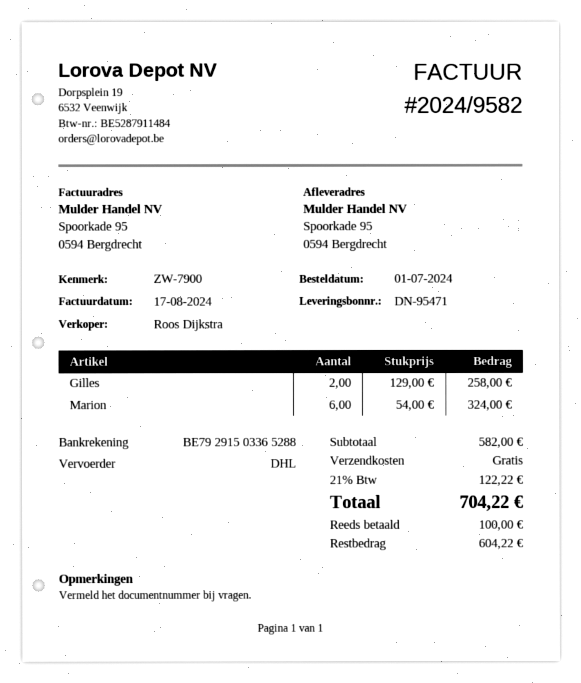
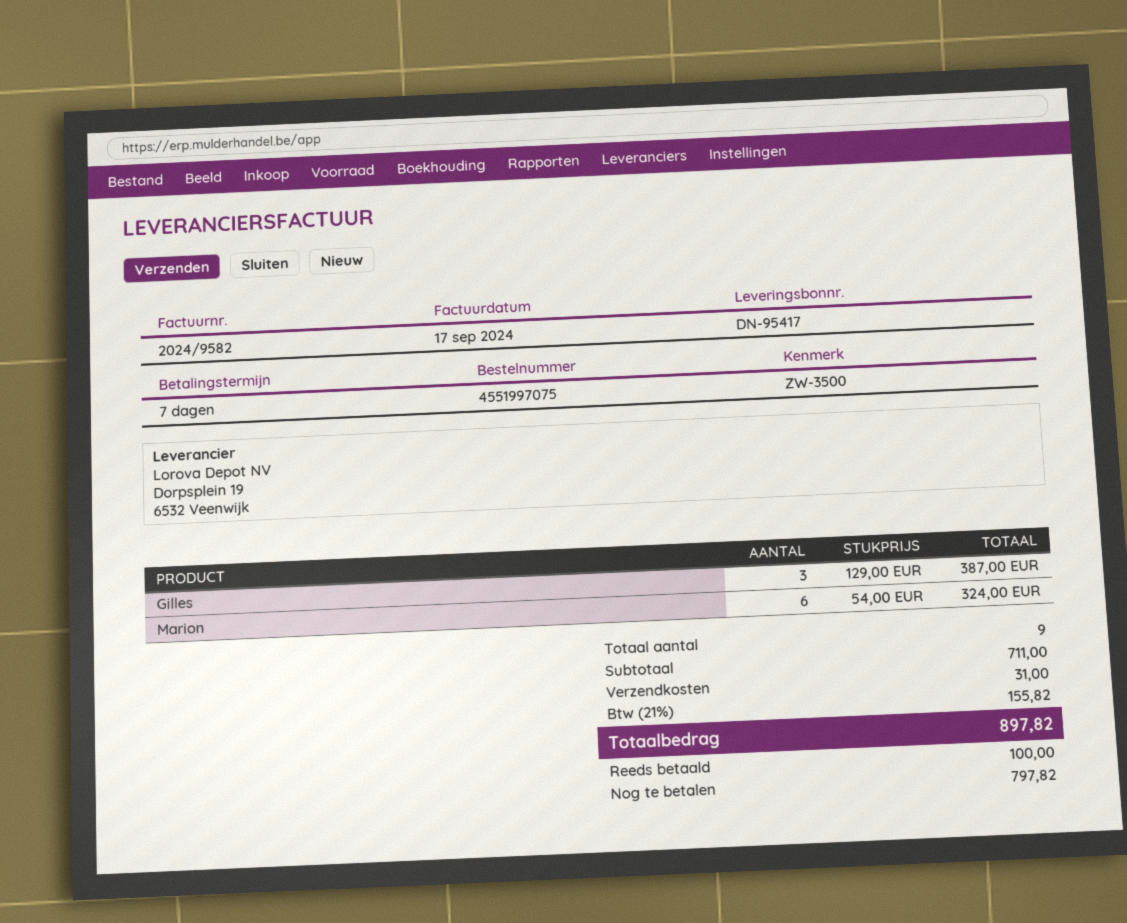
delivery note number: DN-95471 -> DN-95417
invoice date: 2024-08-17 -> 2024-09-17
reference: ZW-7900 -> ZW-3500
Gilles: 2 x 129.00 = 258.00 -> 3 x 129.00 = 387.00
subtotal: 582.00 -> 711.00
shipping: 0.00 -> 31.00
tax: 21% = 122.22 -> 21% = 155.82
total: 704.22 -> 897.82
balance: 604.22 -> 797.82

